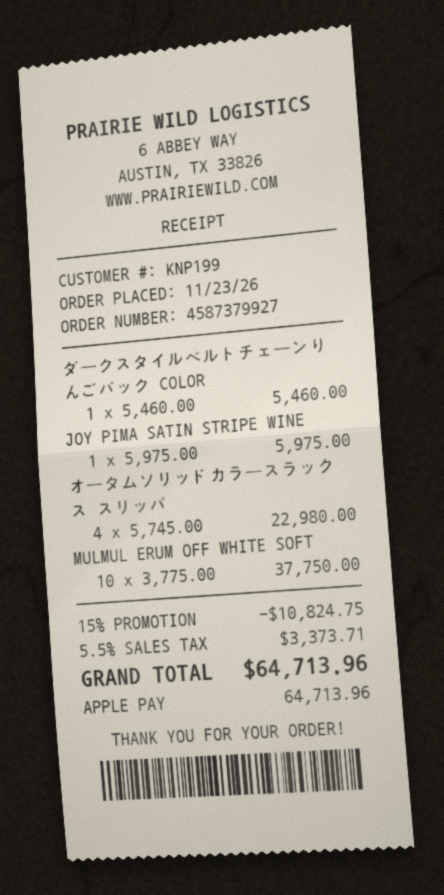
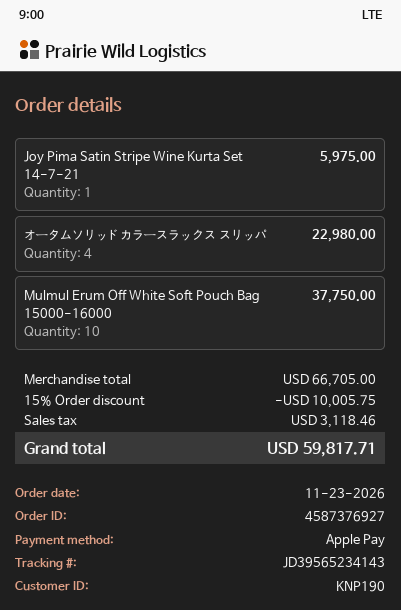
order number: 4587379927 -> 4587376927
customer number: KNP199 -> KNP190
ダークスタイルベルトチェーンりんごバック COLOR: 1 for 5460.00 -> none
discount: 15% = 10824.75 -> 15% = 10005.75
tax: 3373.71 -> 3118.46
total: 64713.96 -> 59817.71

